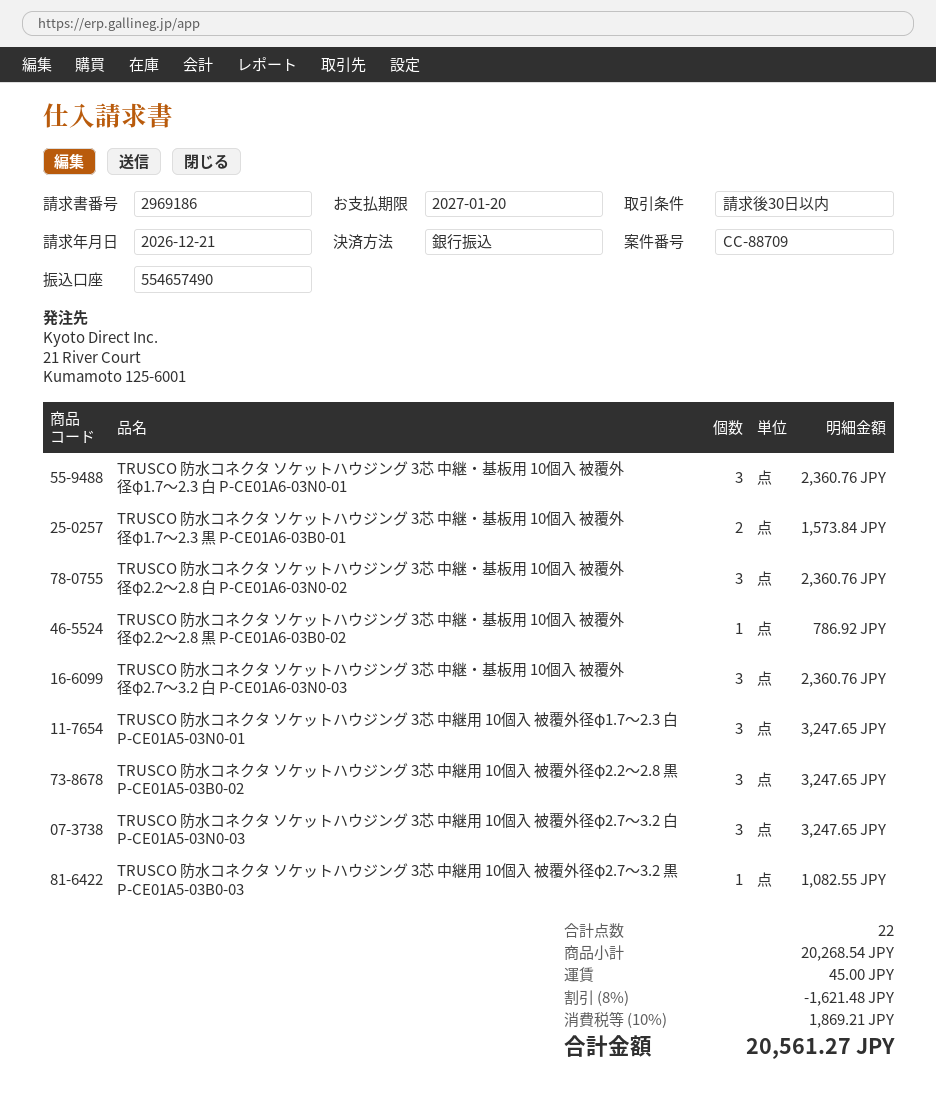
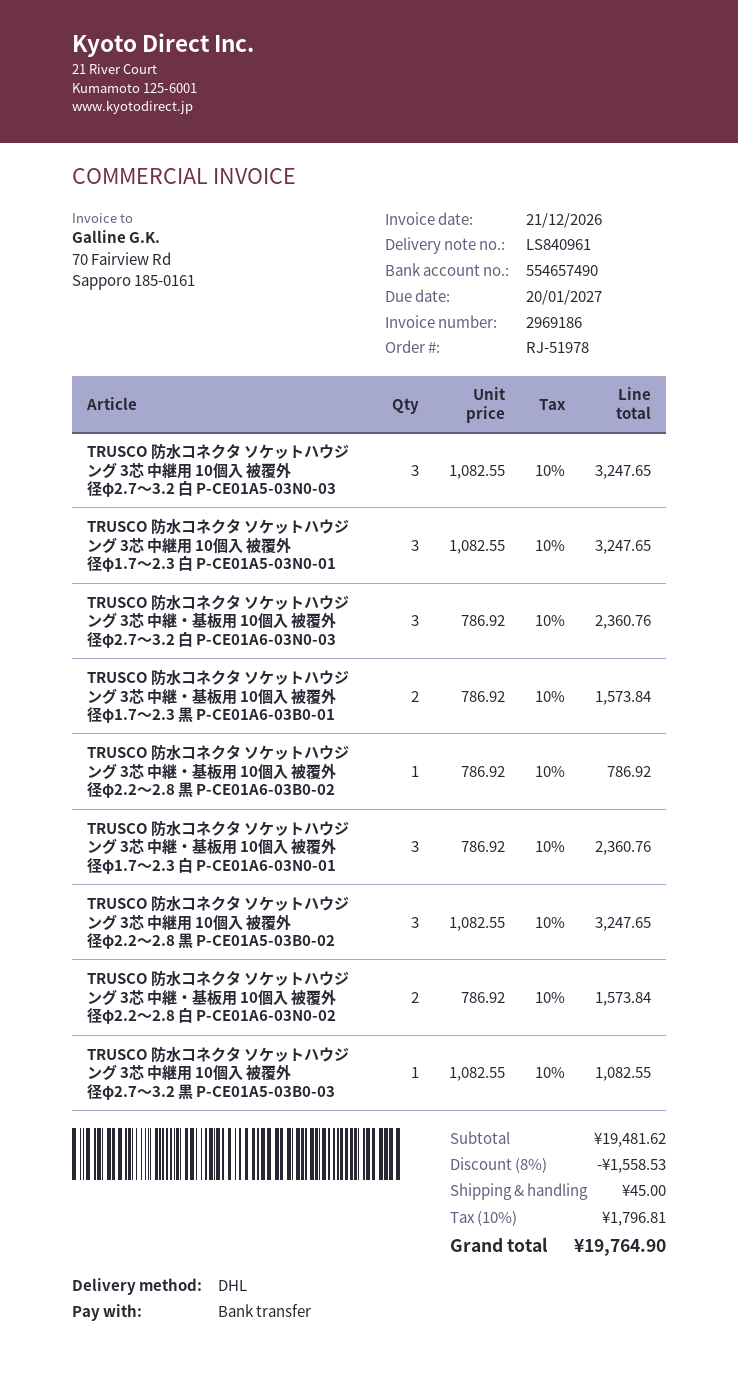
TRUSCO 防水コネクタ ソケットハウジング 3芯 中継・基板用 10個入 被覆外径φ2.2〜2.8 白 P-CE01A6-03N0-02: 3 for 2360.76 -> 2 for 1573.84
subtotal: 20268.54 -> 19481.62
discount: 8% = 1621.48 -> 8% = 1558.53
tax: 10% = 1869.21 -> 10% = 1796.81
total: 20561.27 -> 19764.90

